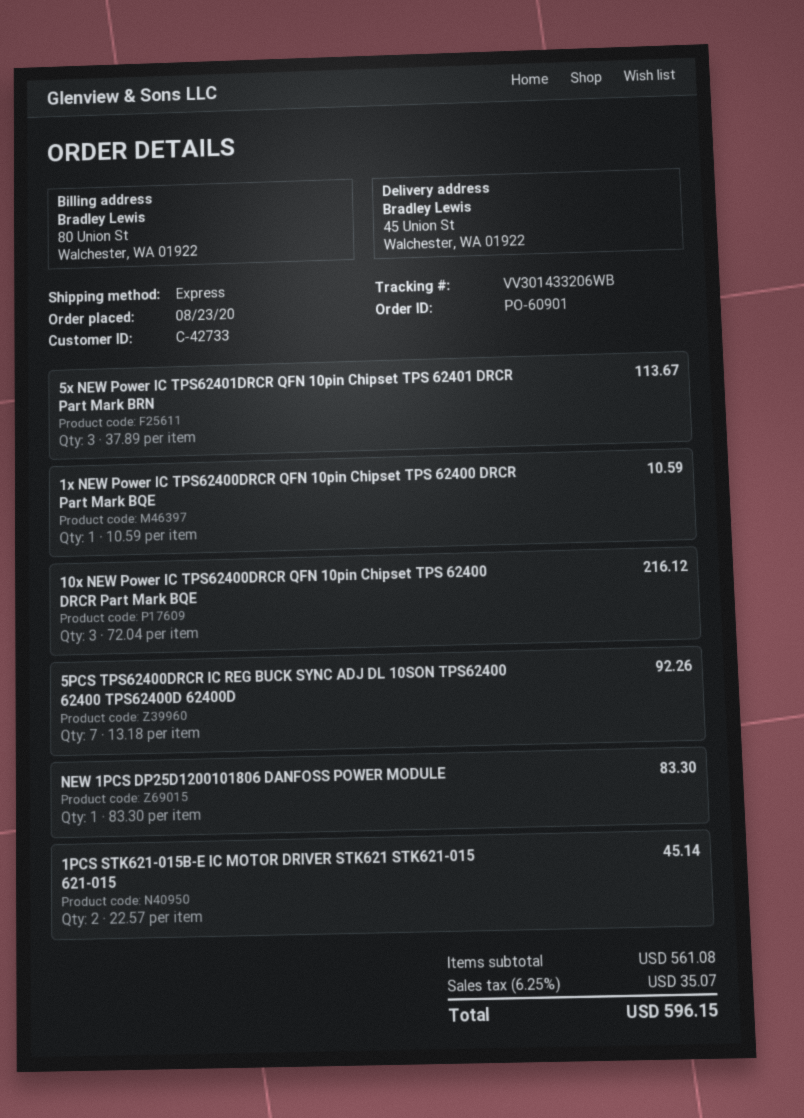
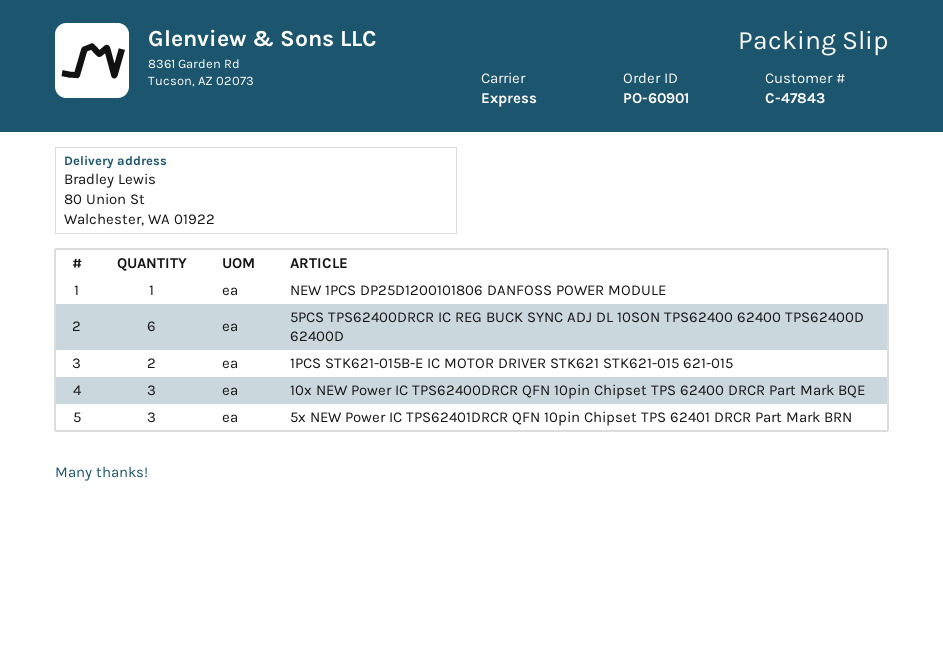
customer number: C-42733 -> C-47843
ship to: 45 Union St, Walchester, WA 01922 -> 80 Union St, Walchester, WA 01922
1x NEW Power IC TPS62400DRCR QFN 10pin Chipset TPS 62400 DRCR Part Mark BQE: 1 -> none
5PCS TPS62400DRCR IC REG BUCK SYNC ADJ DL 10SON TPS62400 62400 TPS62400D 62400D: 7 -> 6

